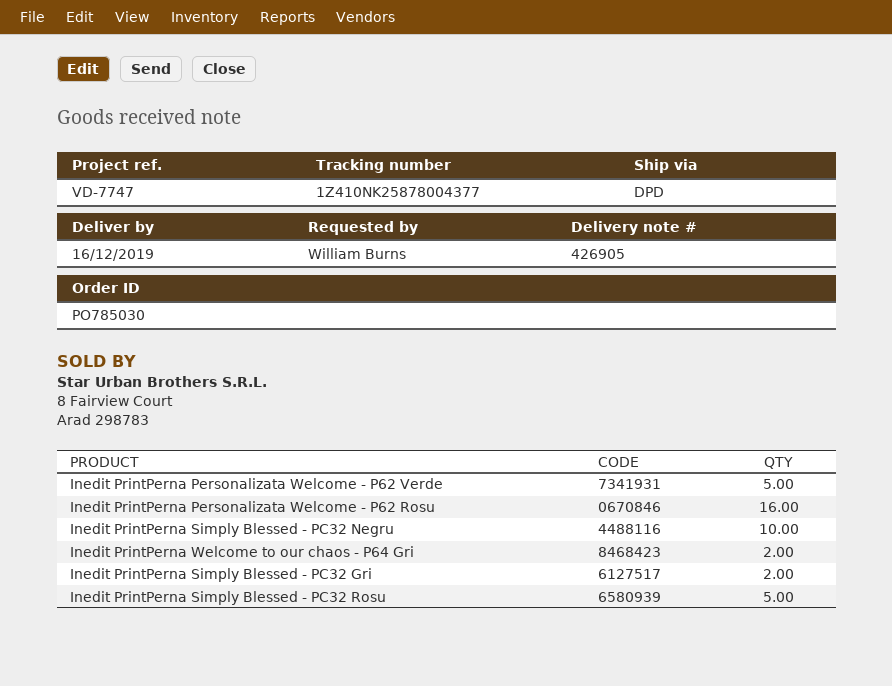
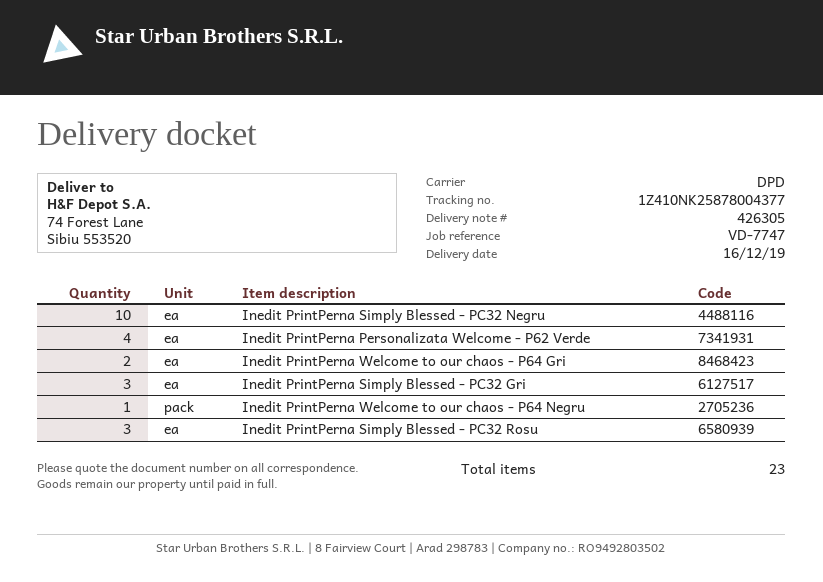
delivery note number: 426905 -> 426305
Inedit PrintPerna Personalizata Welcome - P62 Verde: 5 -> 4
Inedit PrintPerna Personalizata Welcome - P62 Rosu: 16 -> none
Inedit PrintPerna Simply Blessed - PC32 Gri: 2 -> 3
Inedit PrintPerna Simply Blessed - PC32 Rosu: 5 -> 3
Inedit PrintPerna Welcome to our chaos - P64 Negru: none -> 1

